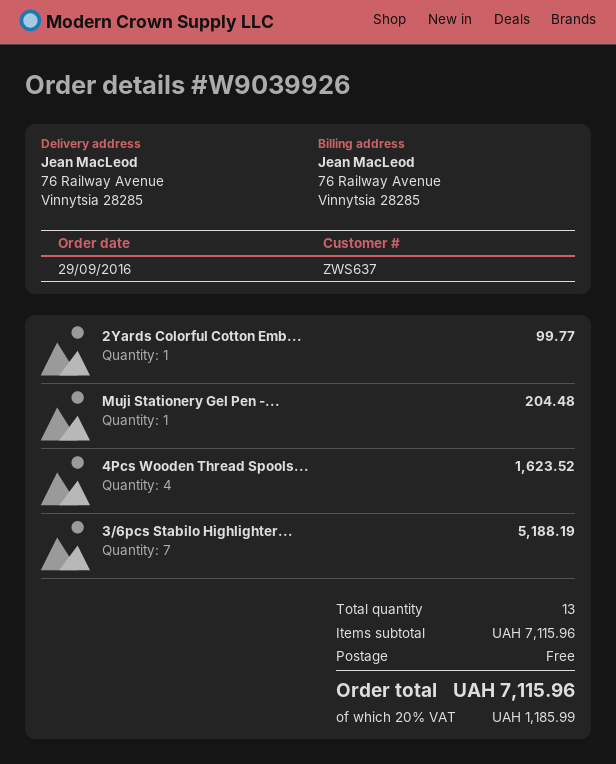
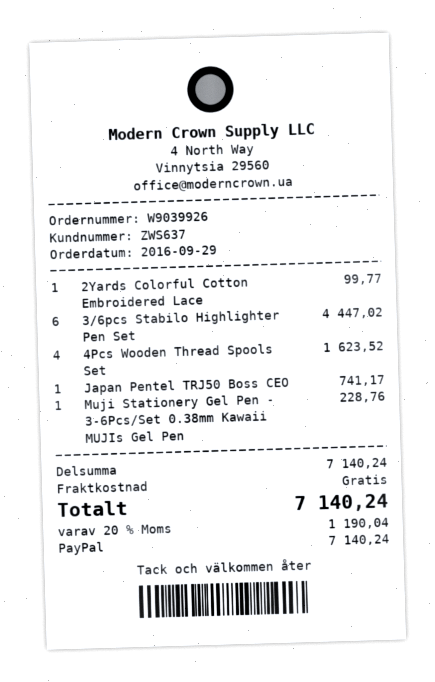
Muji Stationery Gel Pen -...: 1 for 204.48 -> 1 for 228.76
3/6pcs Stabilo Highlighter...: 7 for 5188.19 -> 6 for 4447.02
Japan Pentel TRJ50 Boss CEO: none -> 1 for 741.17
subtotal: 7115.96 -> 7140.24
tax: 20% = 1185.99 -> 20% = 1190.04
total: 7115.96 -> 7140.24

